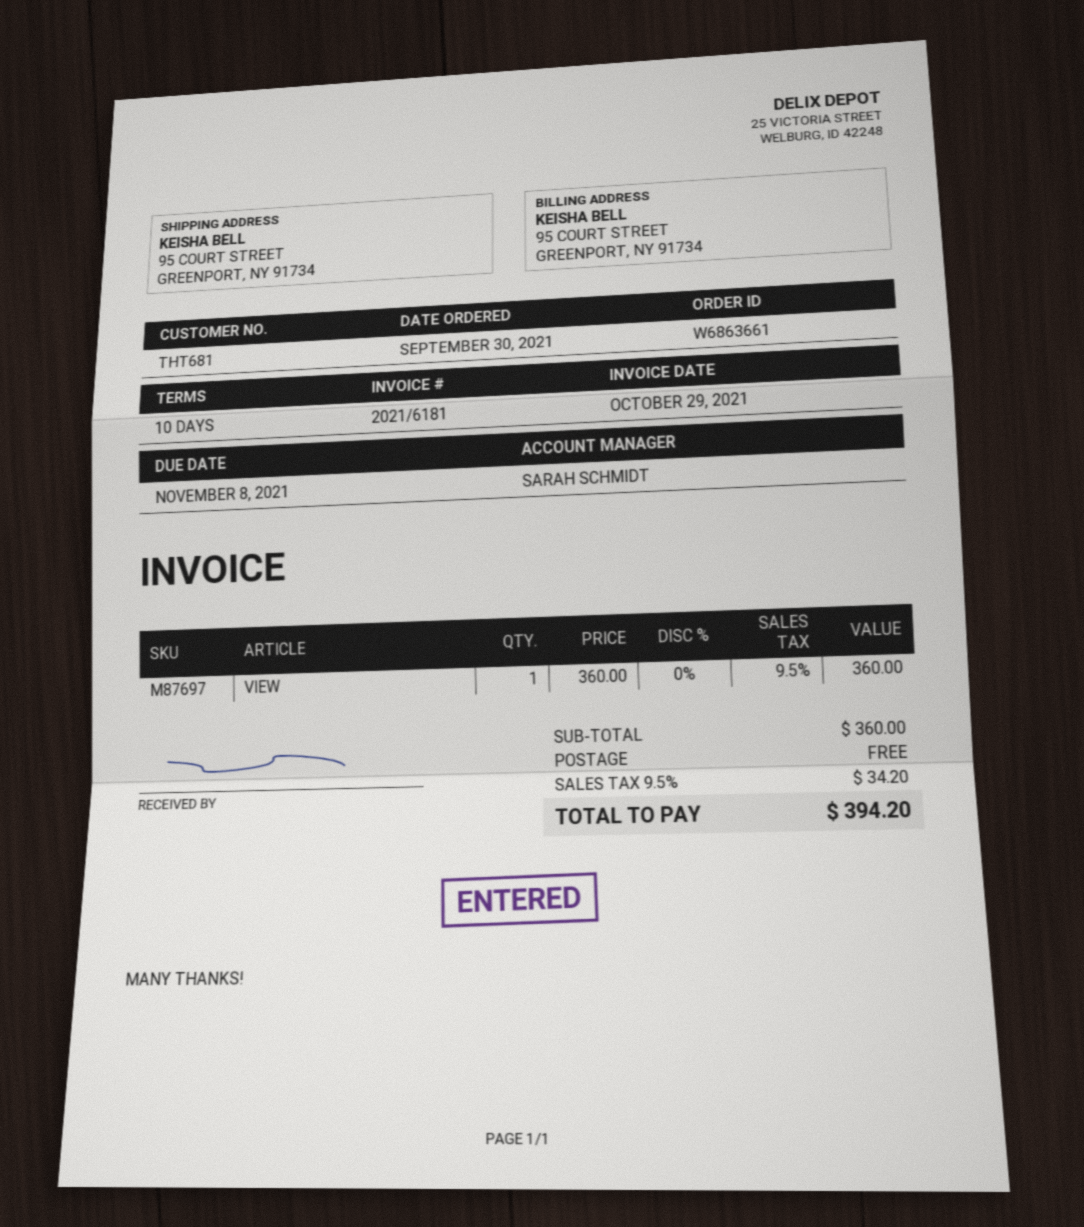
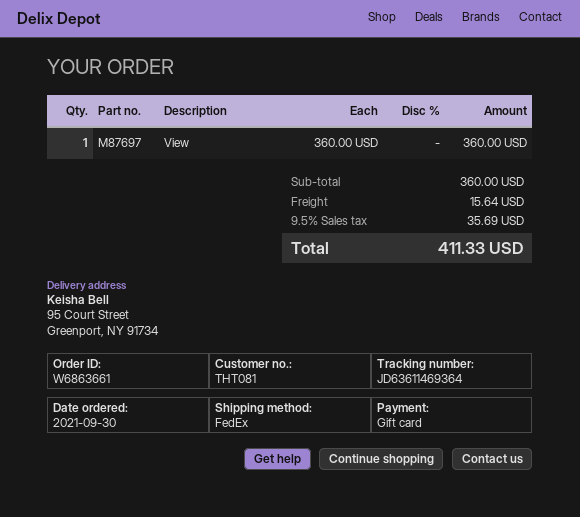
customer number: THT681 -> THT081
shipping: 0.00 -> 15.64
tax: 9.5% = 34.20 -> 9.5% = 35.69
total: 394.20 -> 411.33

